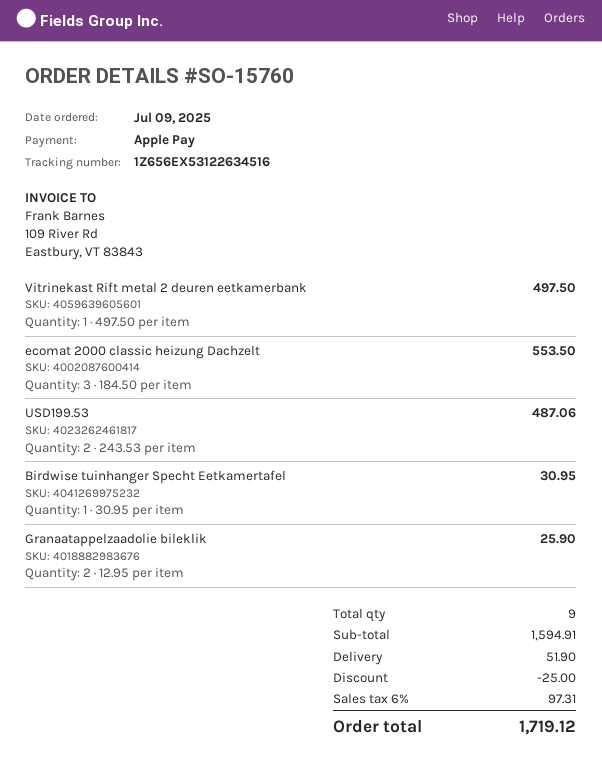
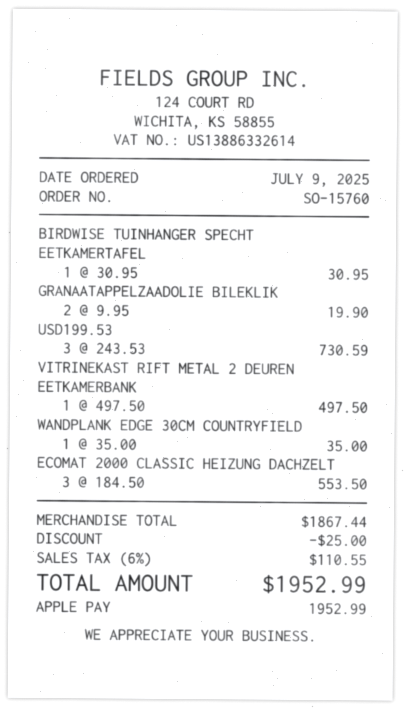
USD199.53: 2 x 243.53 = 487.06 -> 3 x 243.53 = 730.59
Granaatappelzaadolie bileklik: 2 x 12.95 = 25.90 -> 2 x 9.95 = 19.90
WANDPLANK EDGE 30CM COUNTRYFIELD: none -> 1 x 35.00 = 35.00
subtotal: 1594.91 -> 1867.44
shipping: 51.90 -> none
tax: 6% = 97.31 -> 6% = 110.55
total: 1719.12 -> 1952.99

